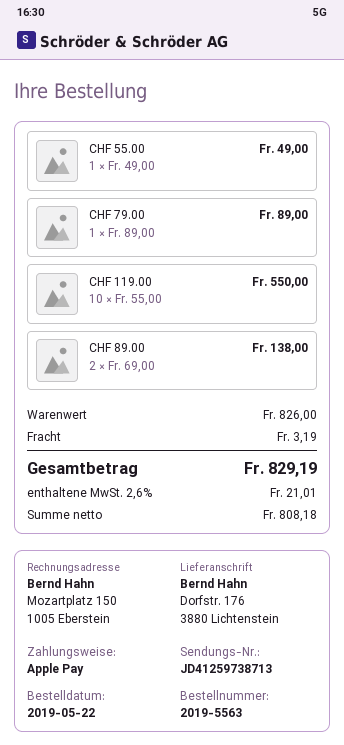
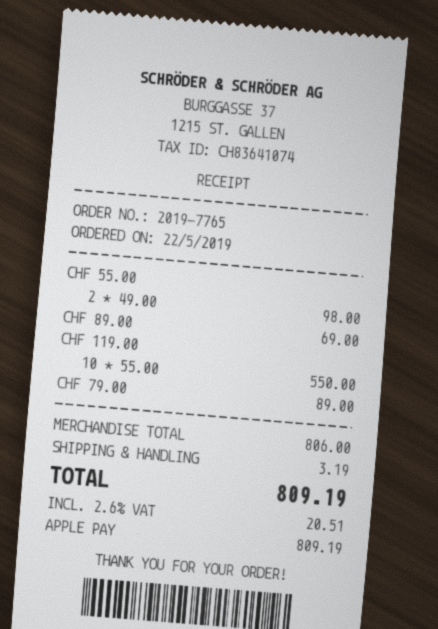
order number: 2019-5563 -> 2019-7765
CHF 55.00: 1 x 49.00 = 49.00 -> 2 x 49.00 = 98.00
CHF 89.00: 2 x 69.00 = 138.00 -> 1 x 69.00 = 69.00
subtotal: 826.00 -> 806.00
tax: 2.6% = 21.01 -> 2.6% = 20.51
total: 829.19 -> 809.19

